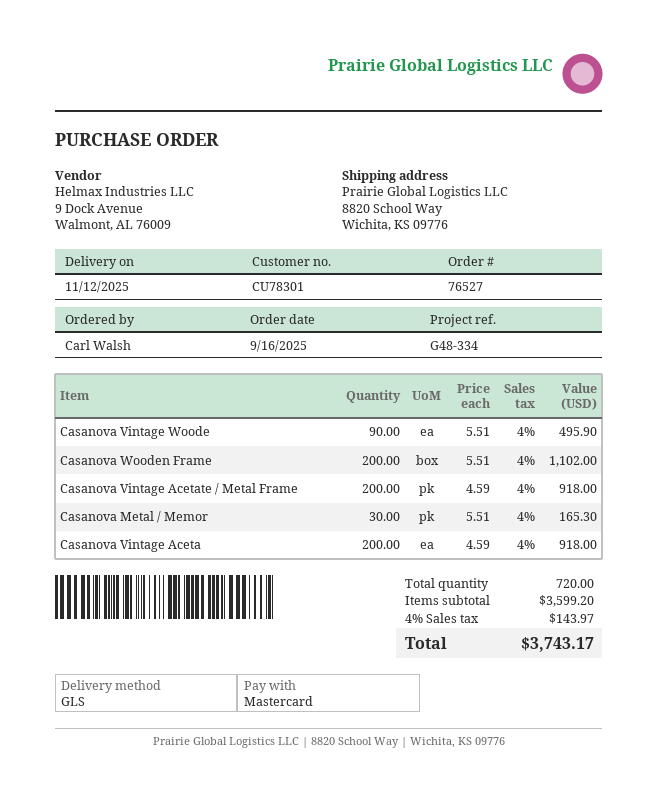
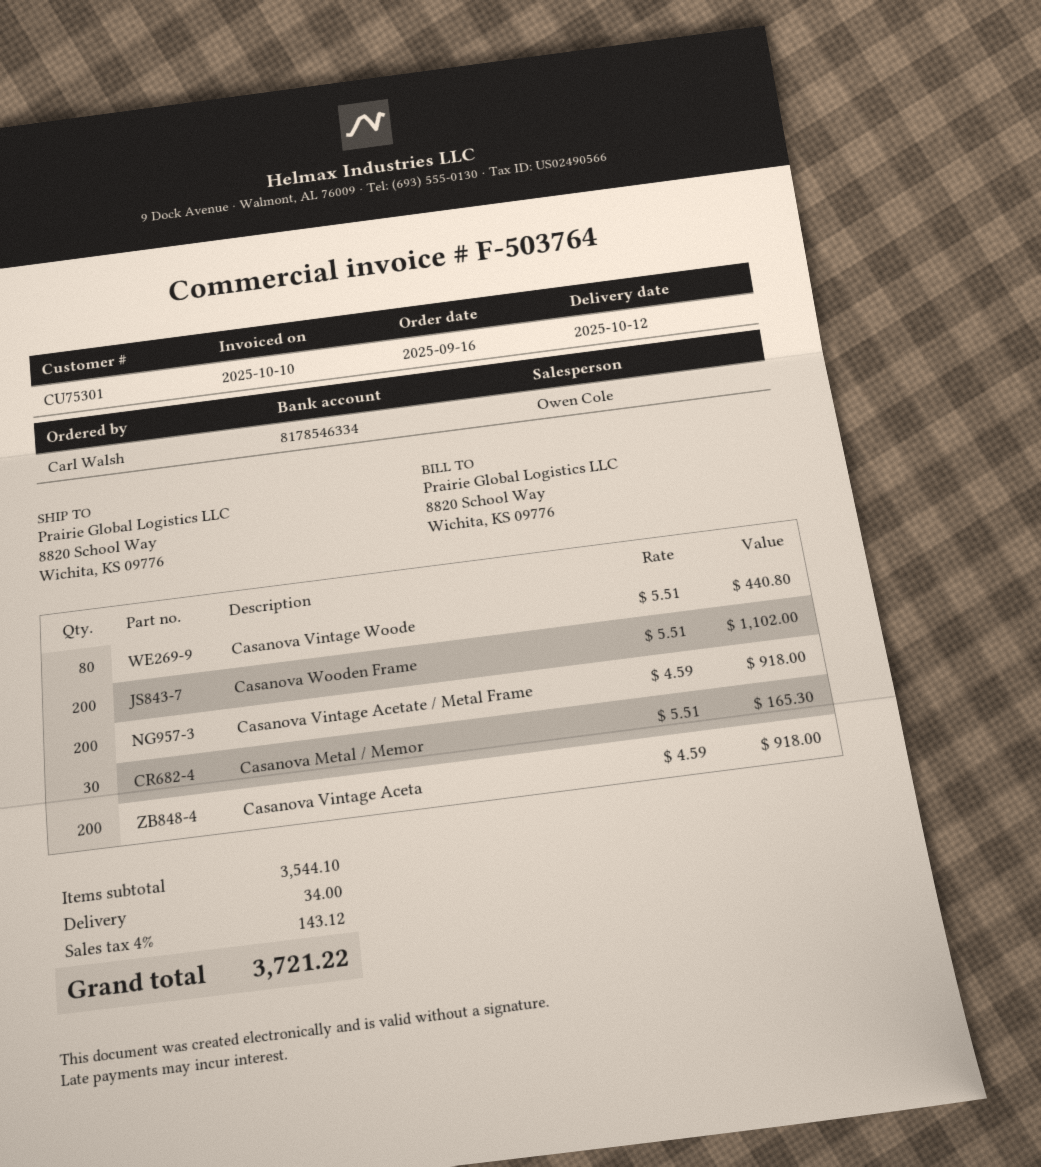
delivery date: 2025-11-12 -> 2025-10-12
customer number: CU78301 -> CU75301
Casanova Vintage Woode: 90 x 5.51 = 495.90 -> 80 x 5.51 = 440.80
subtotal: 3599.20 -> 3544.10
shipping: none -> 34.00
tax: 4% = 143.97 -> 4% = 143.12
total: 3743.17 -> 3721.22

